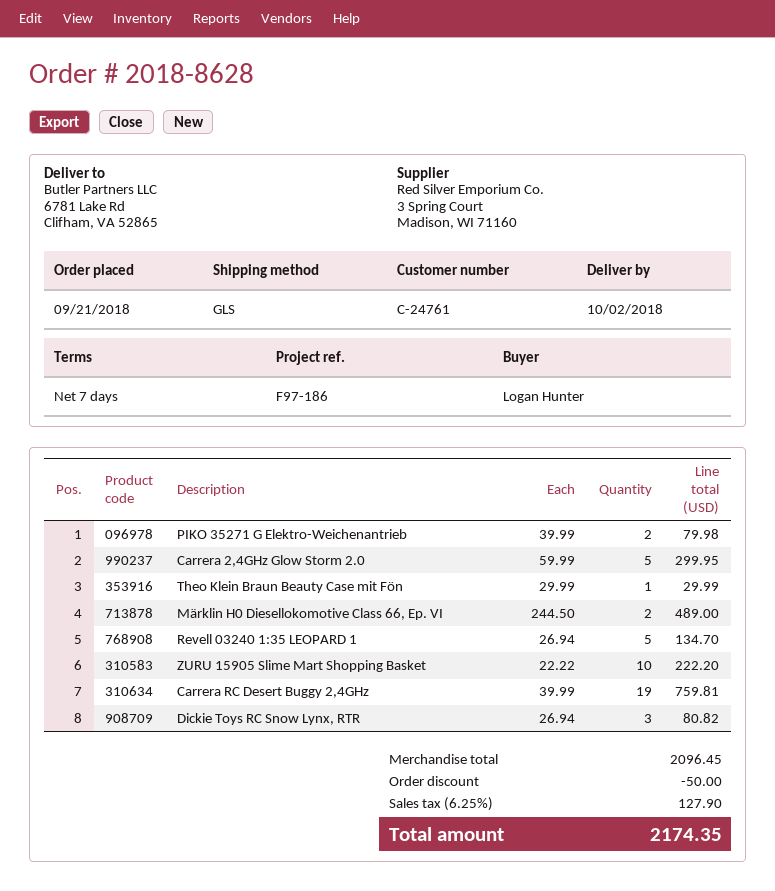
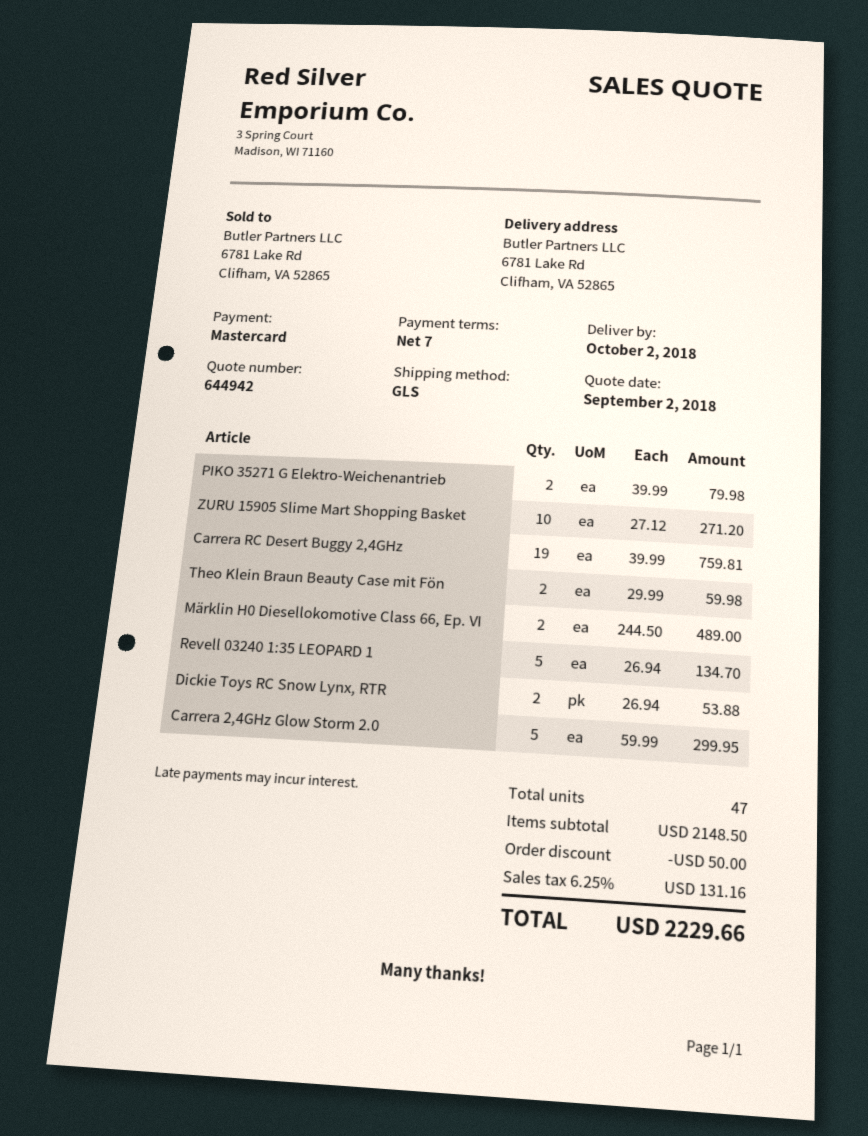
Theo Klein Braun Beauty Case mit Fön: 1 x 29.99 = 29.99 -> 2 x 29.99 = 59.98
ZURU 15905 Slime Mart Shopping Basket: 10 x 22.22 = 222.20 -> 10 x 27.12 = 271.20
Dickie Toys RC Snow Lynx, RTR: 3 x 26.94 = 80.82 -> 2 x 26.94 = 53.88
subtotal: 2096.45 -> 2148.50
tax: 6.25% = 127.90 -> 6.25% = 131.16
total: 2174.35 -> 2229.66

